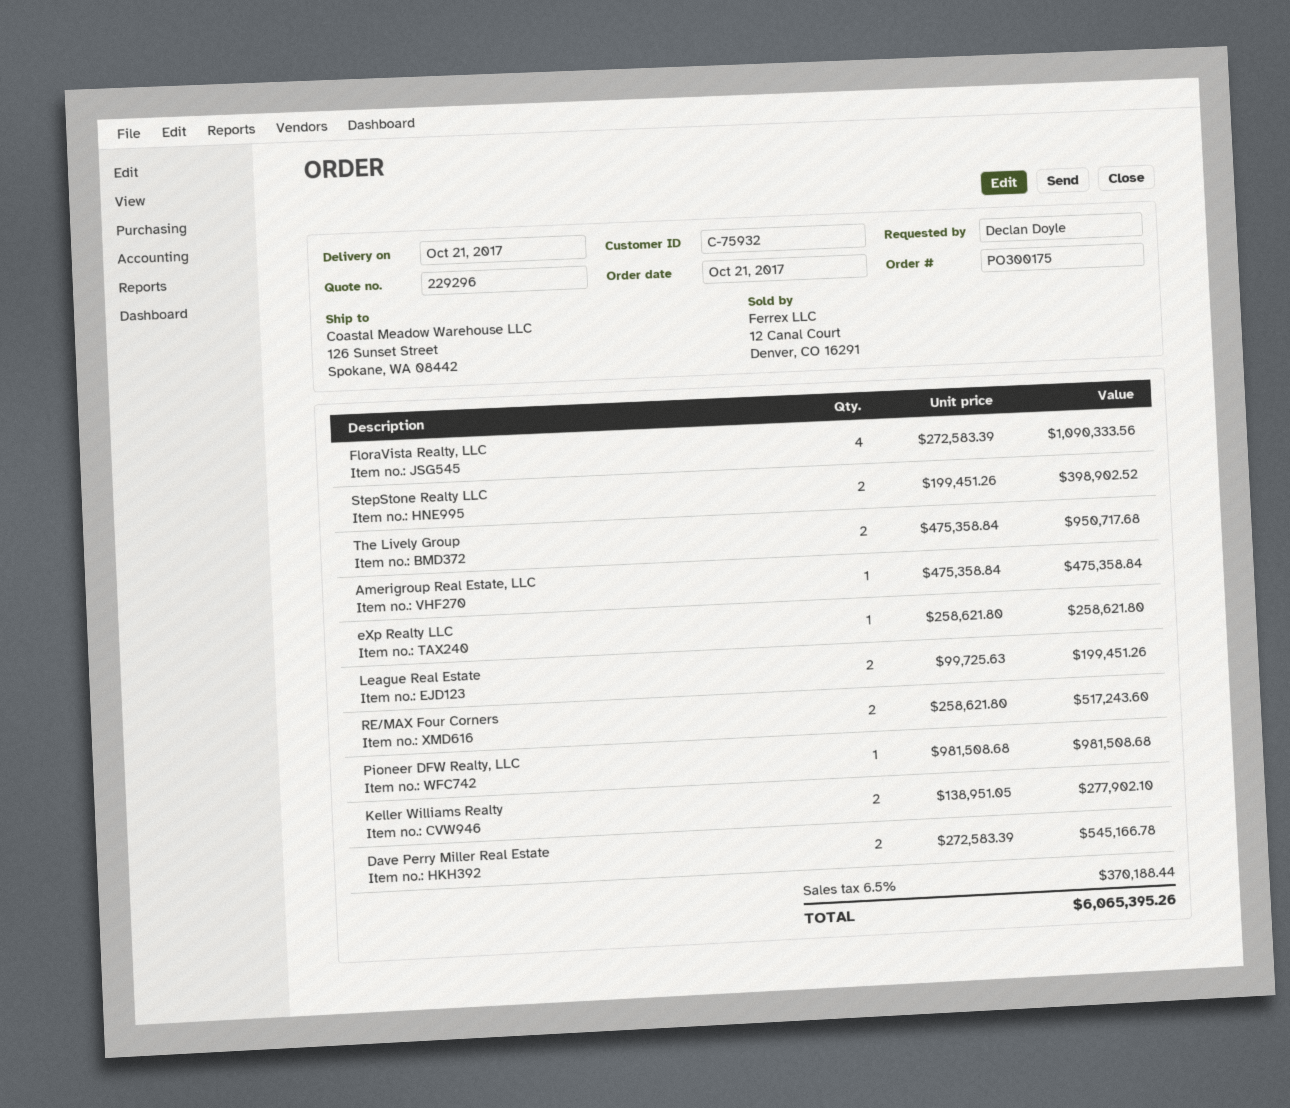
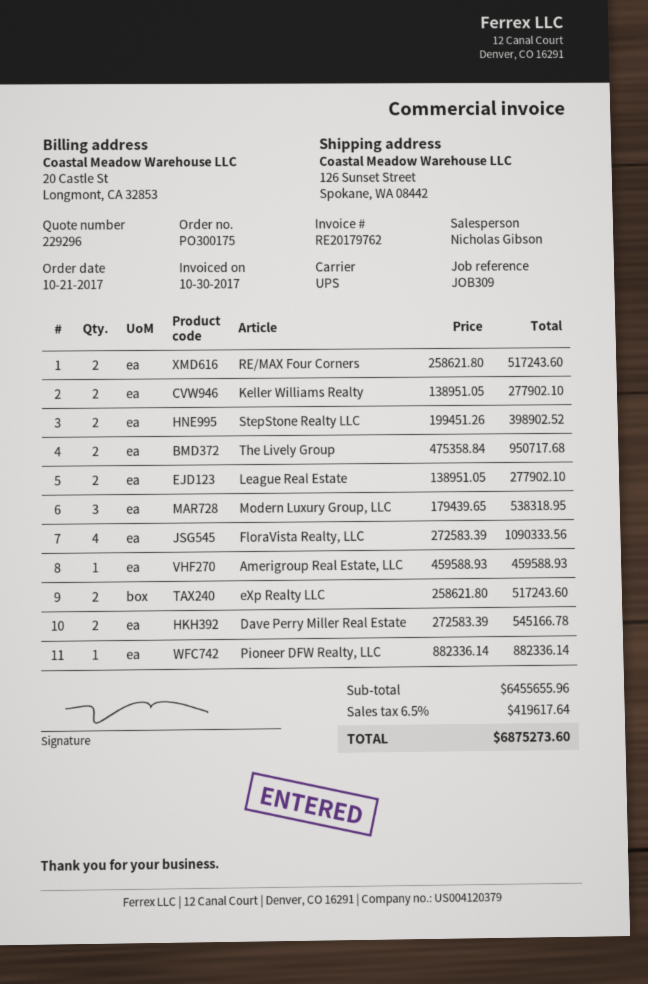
Amerigroup Real Estate, LLC: 1 x 475358.84 = 475358.84 -> 1 x 459588.93 = 459588.93
eXp Realty LLC: 1 x 258621.80 = 258621.80 -> 2 x 258621.80 = 517243.60
League Real Estate: 2 x 99725.63 = 199451.26 -> 2 x 138951.05 = 277902.10
Pioneer DFW Realty, LLC: 1 x 981508.68 = 981508.68 -> 1 x 882336.14 = 882336.14
Modern Luxury Group, LLC: none -> 3 x 179439.65 = 538318.95
tax: 6.5% = 370188.44 -> 6.5% = 419617.64
total: 6065395.26 -> 6875273.60

